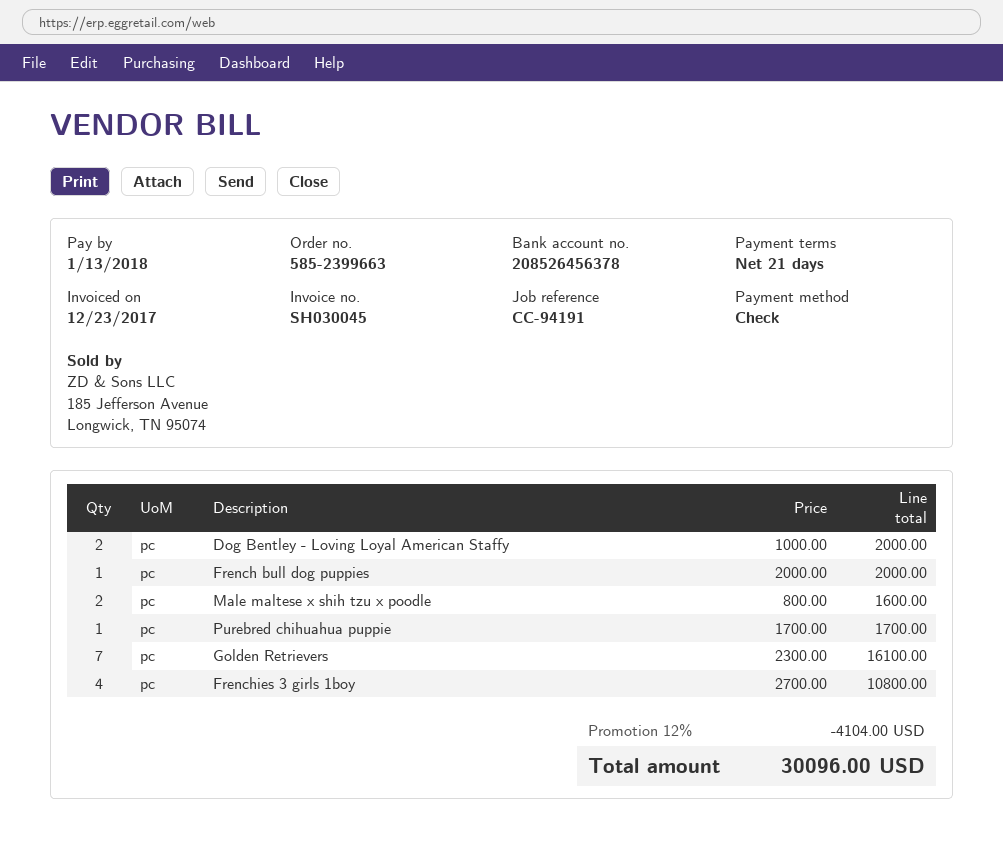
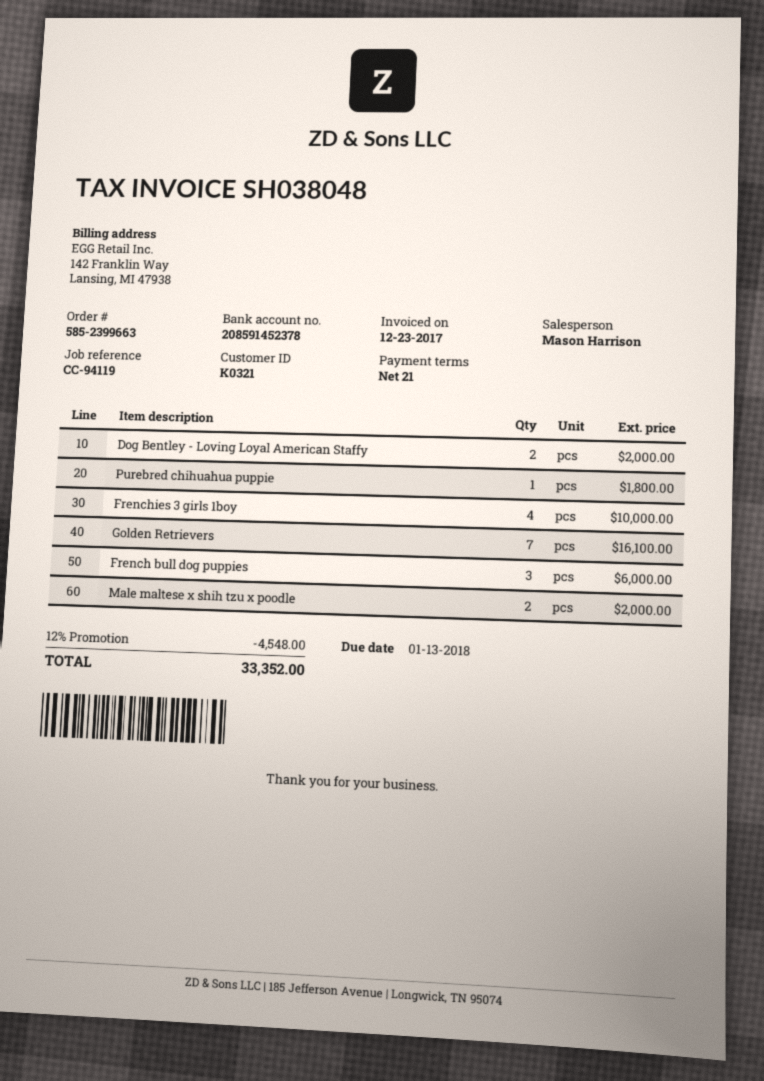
invoice number: SH030045 -> SH038048
reference: CC-94191 -> CC-94119
bank account: 208526456378 -> 208591452378
French bull dog puppies: 1 for 2000.00 -> 3 for 6000.00
Male maltese x shih tzu x poodle: 2 for 1600.00 -> 2 for 2000.00
Purebred chihuahua puppie: 1 for 1700.00 -> 1 for 1800.00
Frenchies 3 girls 1boy: 4 for 10800.00 -> 4 for 10000.00
discount: 12% = 4104.00 -> 12% = 4548.00
total: 30096.00 -> 33352.00

